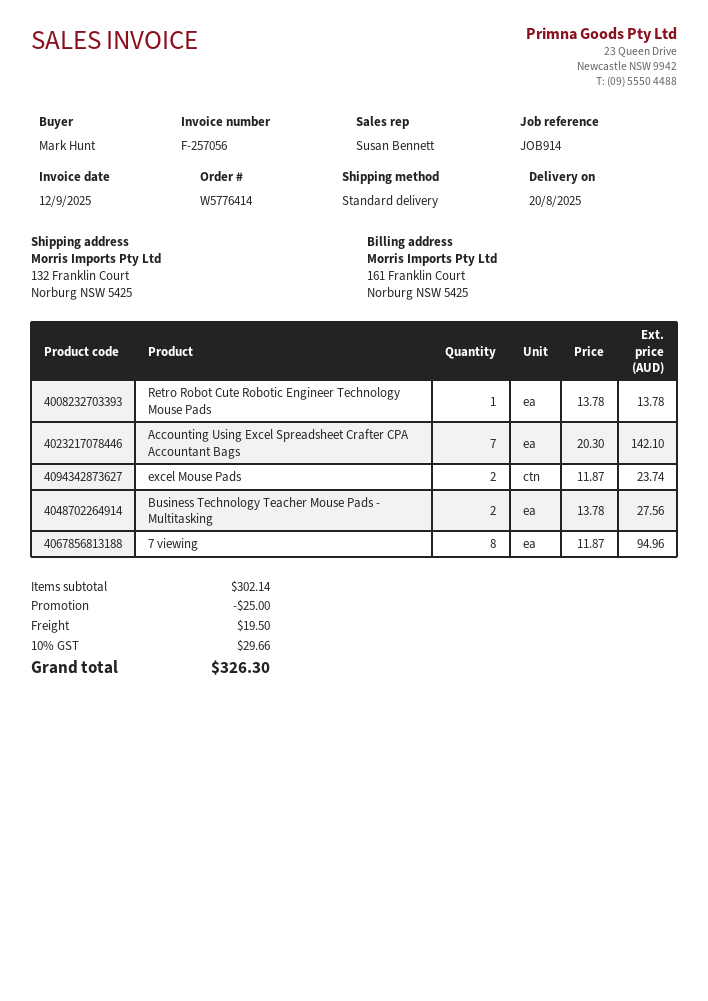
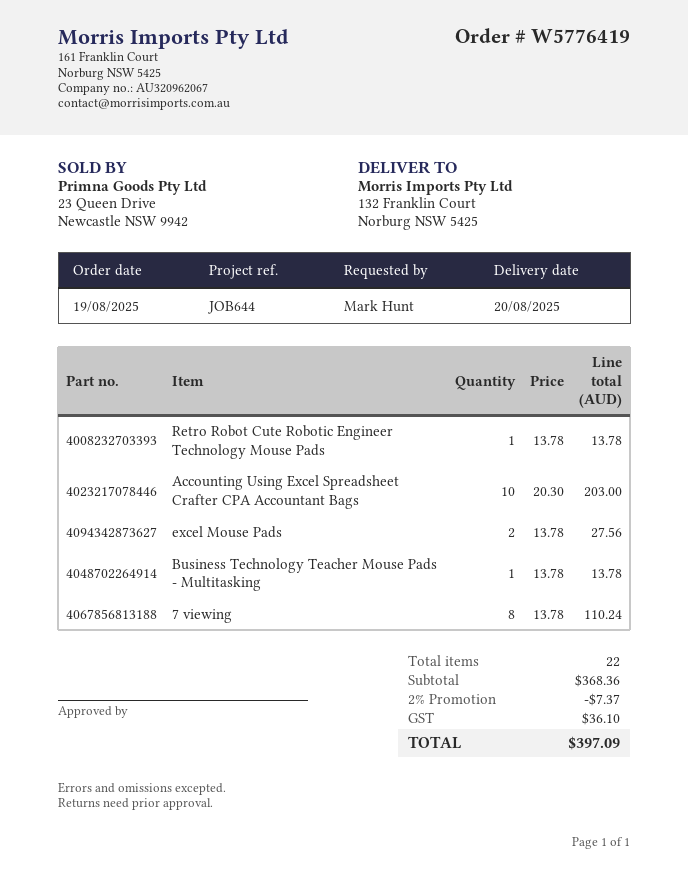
order number: W5776414 -> W5776419
reference: JOB914 -> JOB644
Accounting Using Excel Spreadsheet Crafter CPA Accountant Bags: 7 x 20.30 = 142.10 -> 10 x 20.30 = 203.00
excel Mouse Pads: 2 x 11.87 = 23.74 -> 2 x 13.78 = 27.56
Business Technology Teacher Mouse Pads - Multitasking: 2 x 13.78 = 27.56 -> 1 x 13.78 = 13.78
7 viewing: 8 x 11.87 = 94.96 -> 8 x 13.78 = 110.24
subtotal: 302.14 -> 368.36
discount: 25.00 -> 7.37
shipping: 19.50 -> none
tax: 29.66 -> 36.10
total: 326.30 -> 397.09

